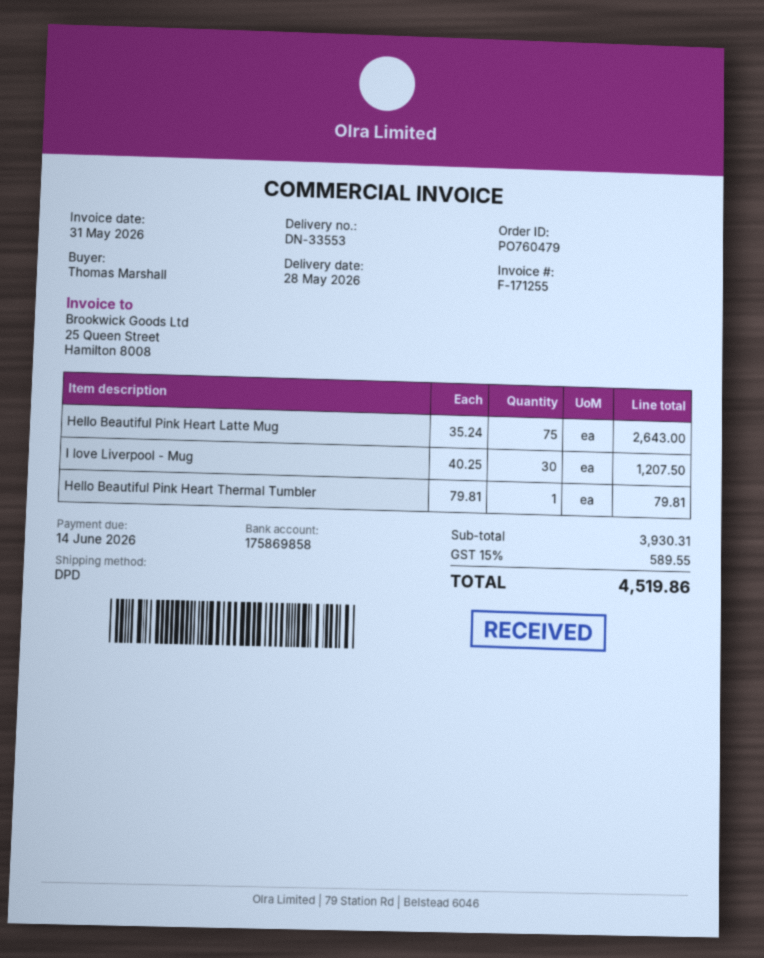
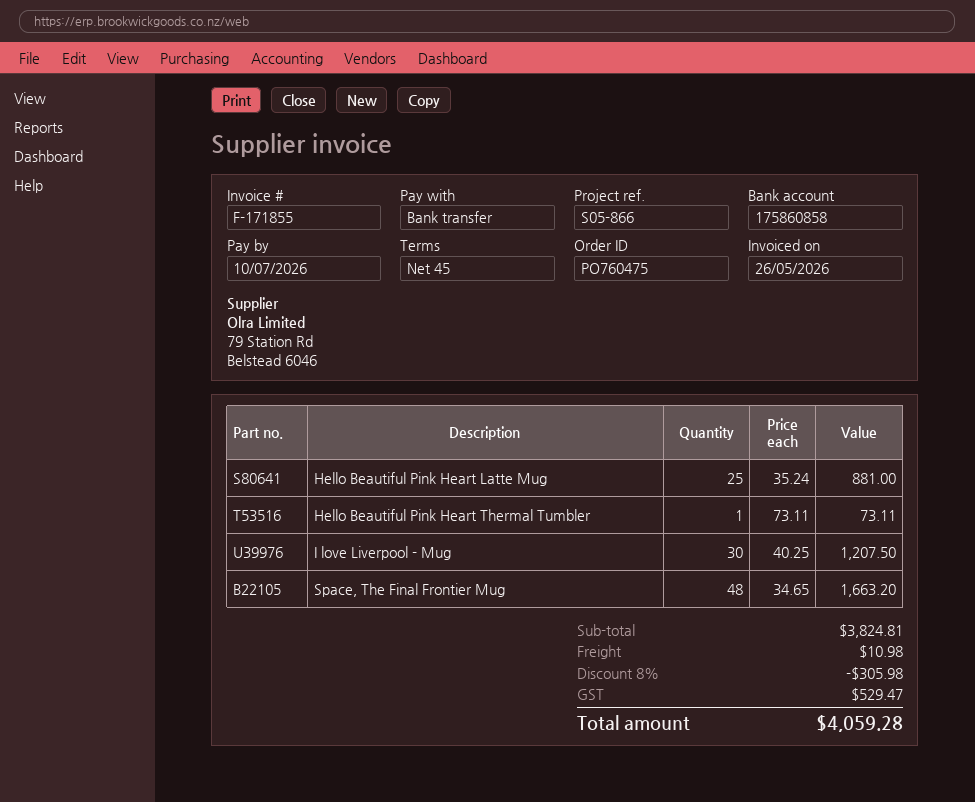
order number: PO760479 -> PO760475
invoice number: F-171255 -> F-171855
invoice date: 2026-05-31 -> 2026-05-26
due date: 2026-06-14 -> 2026-07-10
bank account: 175869858 -> 175860858
Hello Beautiful Pink Heart Latte Mug: 75 x 35.24 = 2643.00 -> 25 x 35.24 = 881.00
Hello Beautiful Pink Heart Thermal Tumbler: 1 x 79.81 = 79.81 -> 1 x 73.11 = 73.11
Space, The Final Frontier Mug: none -> 48 x 34.65 = 1663.20
subtotal: 3930.31 -> 3824.81
discount: none -> 8% = 305.98
shipping: none -> 10.98
tax: 589.55 -> 529.47
total: 4519.86 -> 4059.28

